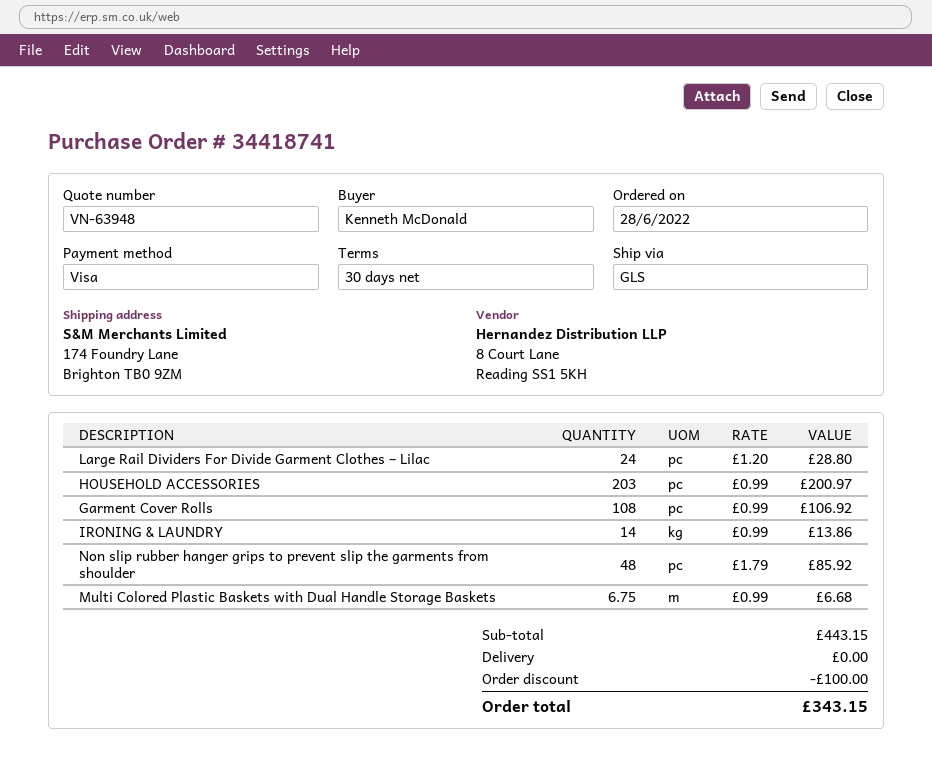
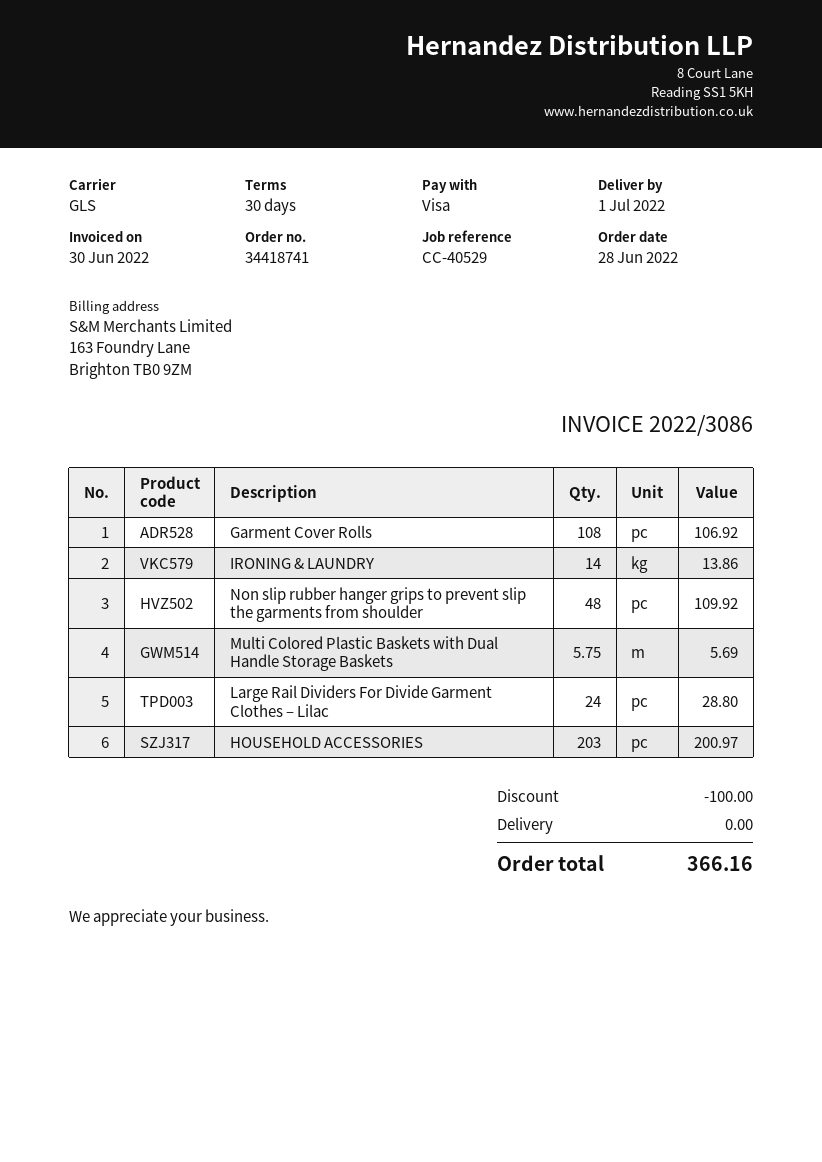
Non slip rubber hanger grips to prevent slip the garments from shoulder: 48 for 85.92 -> 48 for 109.92
Multi Colored Plastic Baskets with Dual Handle Storage Baskets: 6.75 for 6.68 -> 5.75 for 5.69
total: 343.15 -> 366.16

